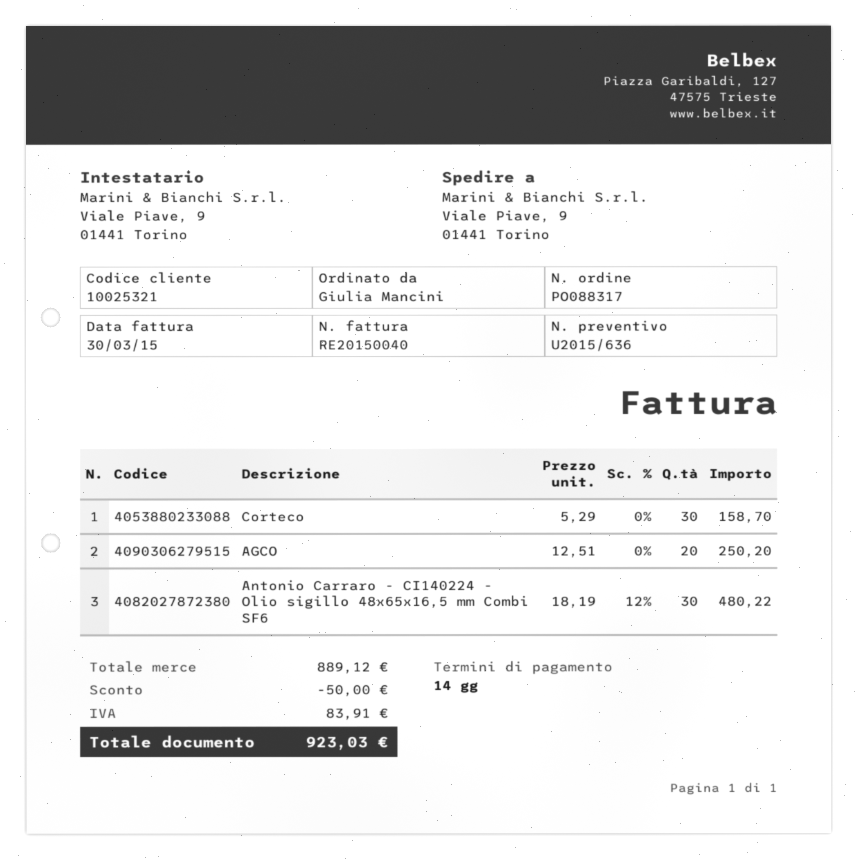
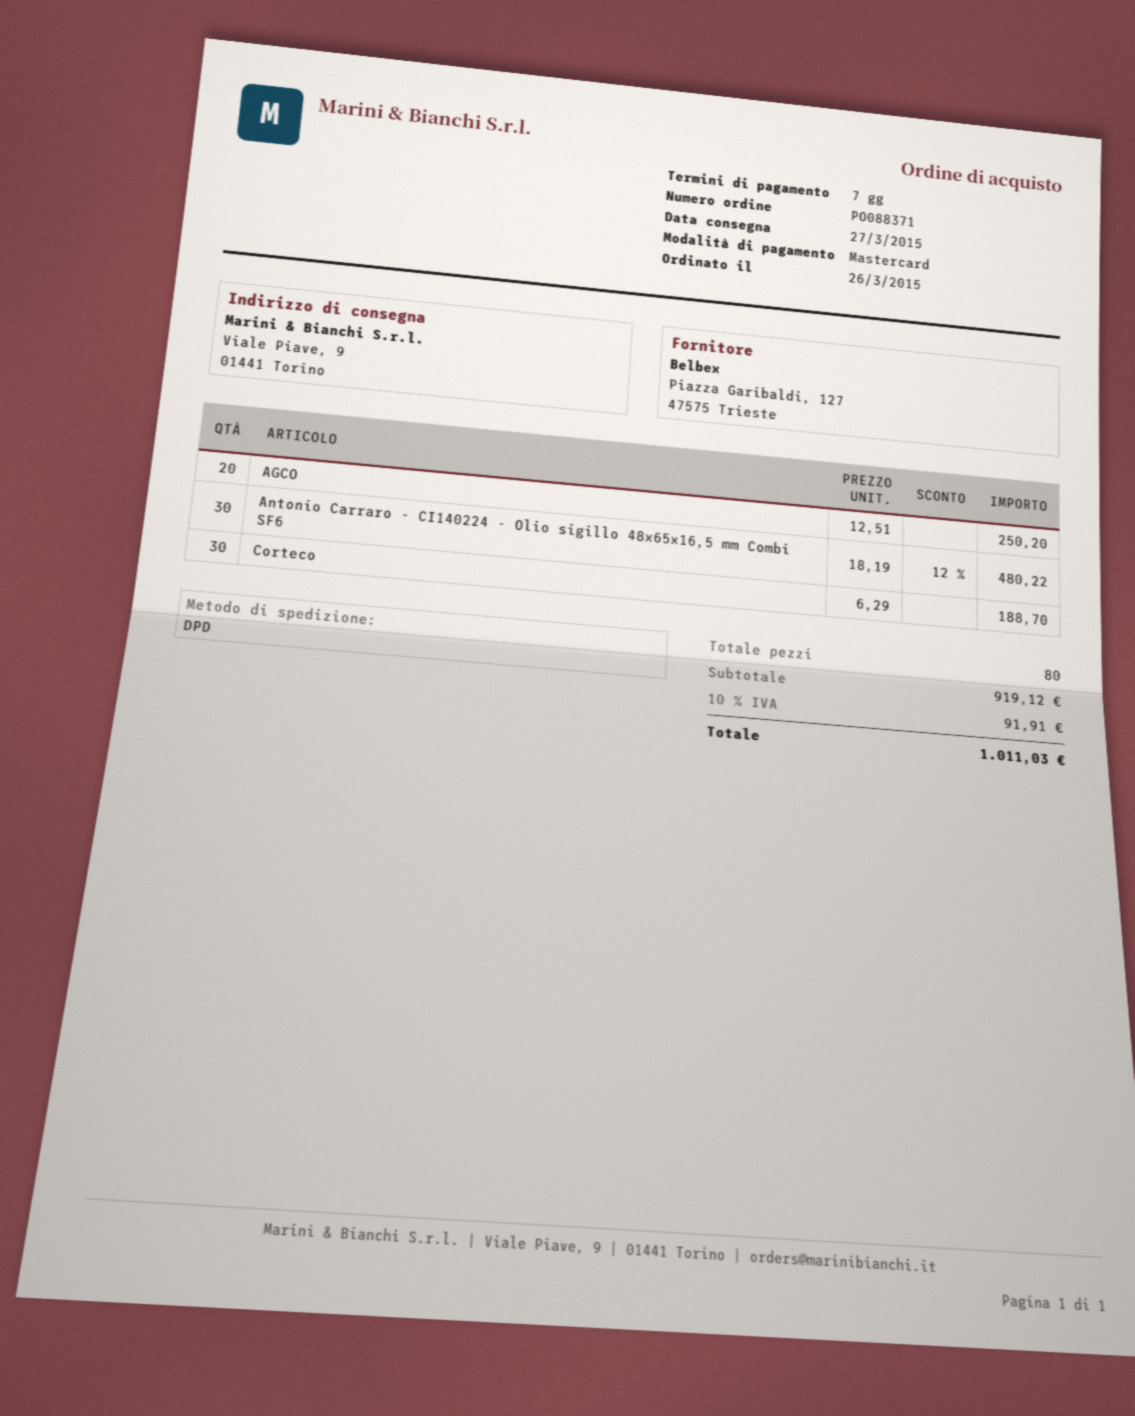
order number: PO088317 -> PO088371
payment terms: 14 days -> 7 days
Corteco: 30 x 5.29 = 158.70 -> 30 x 6.29 = 188.70
subtotal: 889.12 -> 919.12
discount: 50.00 -> none
tax: 83.91 -> 91.91
total: 923.03 -> 1011.03

